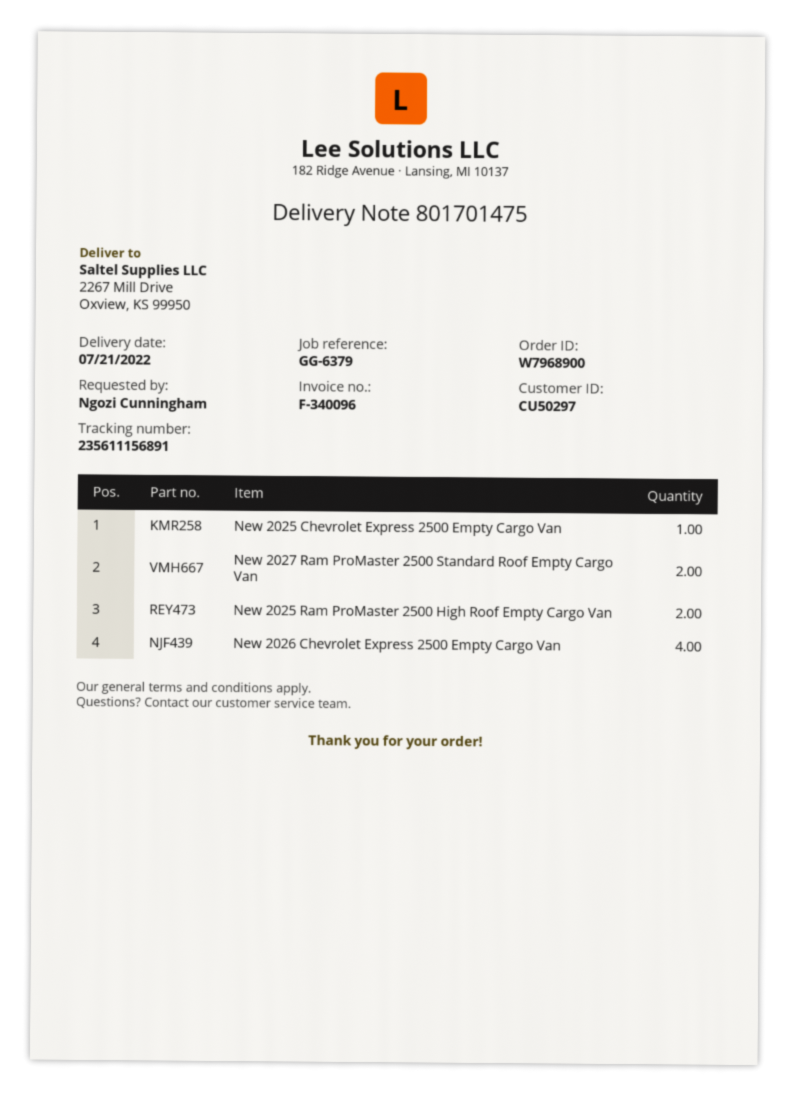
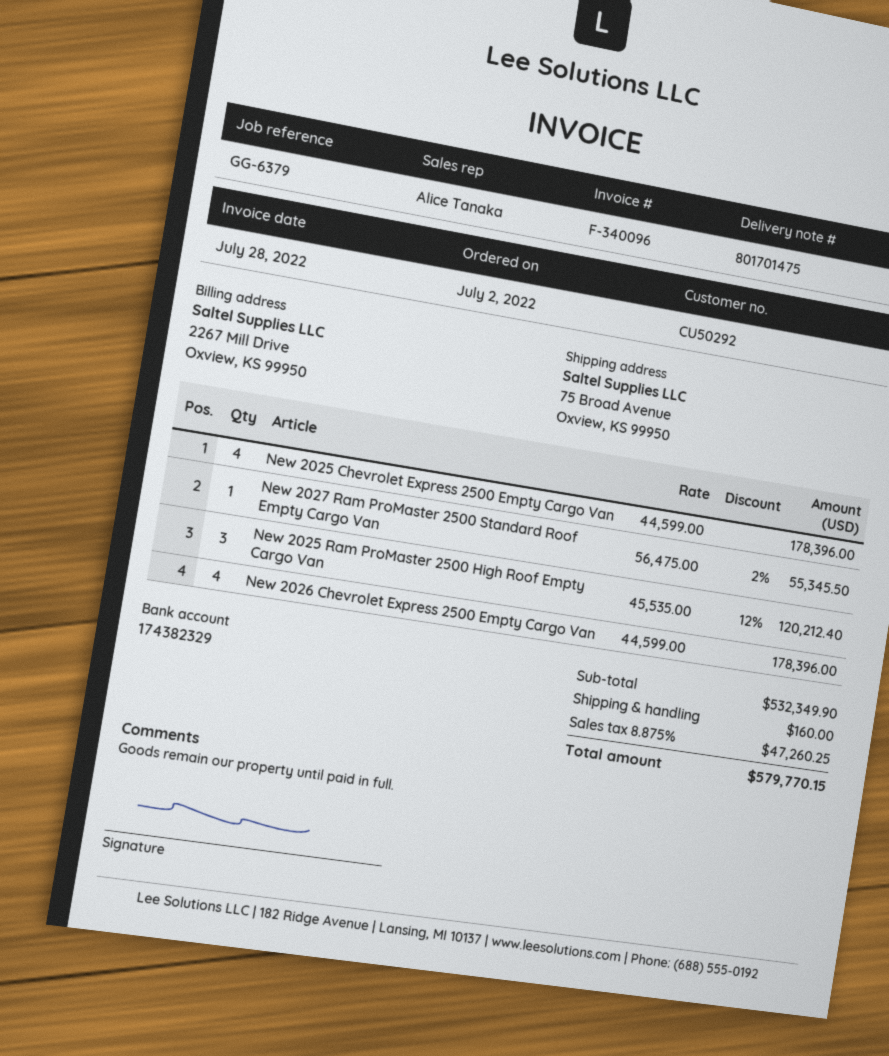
customer number: CU50297 -> CU50292
ship to: 2267 Mill Drive, Oxview, KS 99950 -> 75 Broad Avenue, Oxview, KS 99950
New 2025 Chevrolet Express 2500 Empty Cargo Van: 1 -> 4
New 2027 Ram ProMaster 2500 Standard Roof Empty Cargo Van: 2 -> 1
New 2025 Ram ProMaster 2500 High Roof Empty Cargo Van: 2 -> 3

